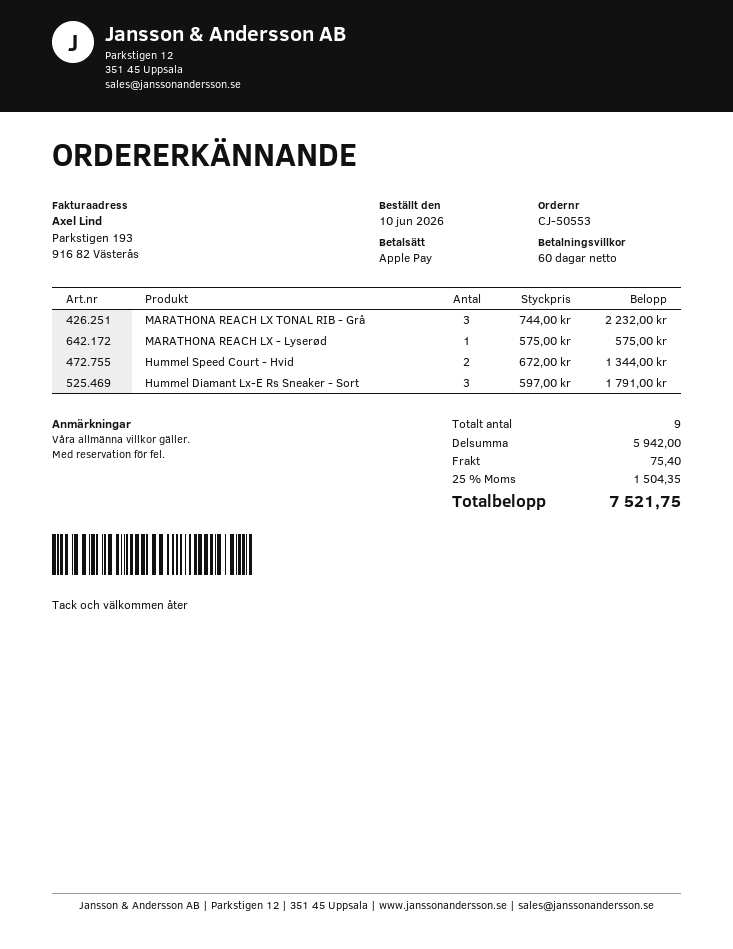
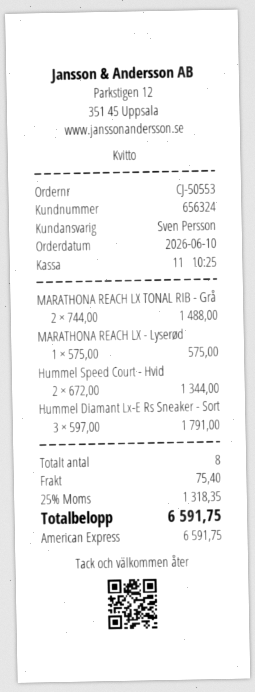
payment method: Apple Pay -> American Express
MARATHONA REACH LX TONAL RIB - Grå: 3 x 744.00 = 2232.00 -> 2 x 744.00 = 1488.00
total quantity: 9 -> 8
tax: 25% = 1504.35 -> 25% = 1318.35
total: 7521.75 -> 6591.75

